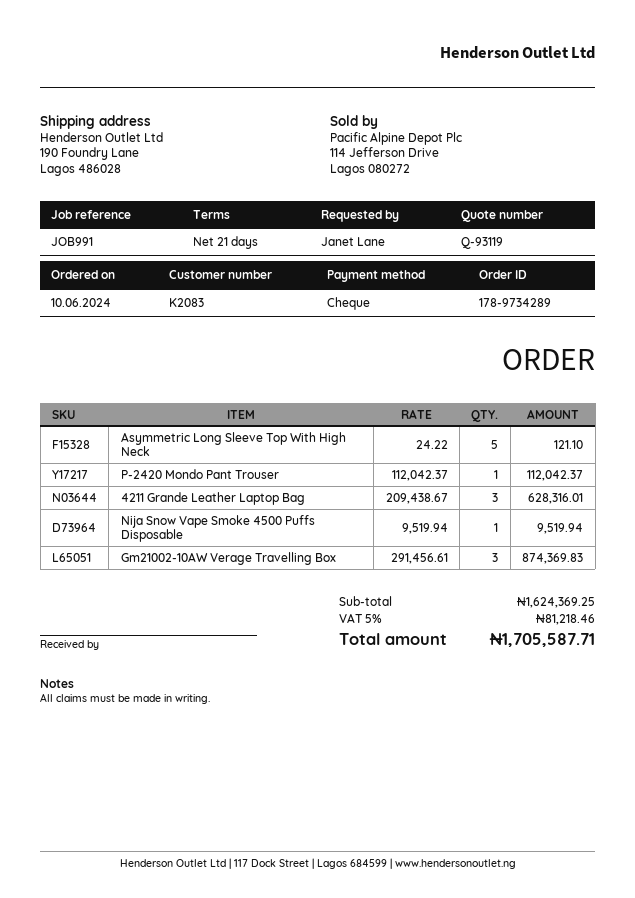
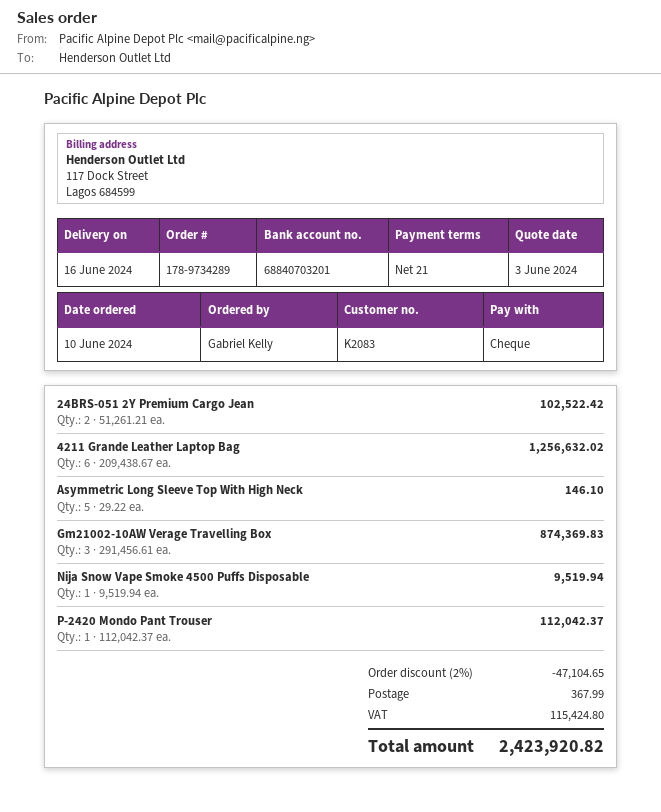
ordered by: Janet Lane -> Gabriel Kelly
Asymmetric Long Sleeve Top With High Neck: 5 x 24.22 = 121.10 -> 5 x 29.22 = 146.10
4211 Grande Leather Laptop Bag: 3 x 209438.67 = 628316.01 -> 6 x 209438.67 = 1256632.02
24BRS-051 2Y Premium Cargo Jean: none -> 2 x 51261.21 = 102522.42
discount: none -> 2% = 47104.65
shipping: none -> 367.99
tax: 81218.46 -> 115424.80
total: 1705587.71 -> 2423920.82

